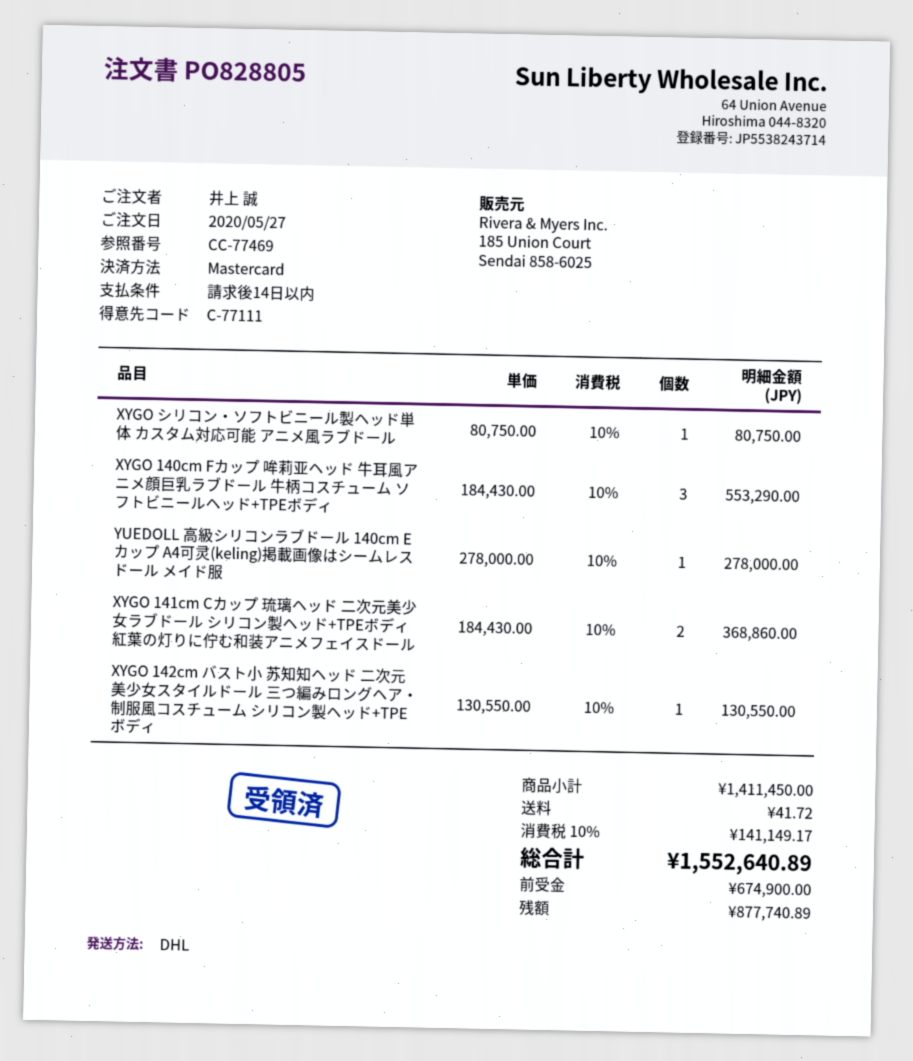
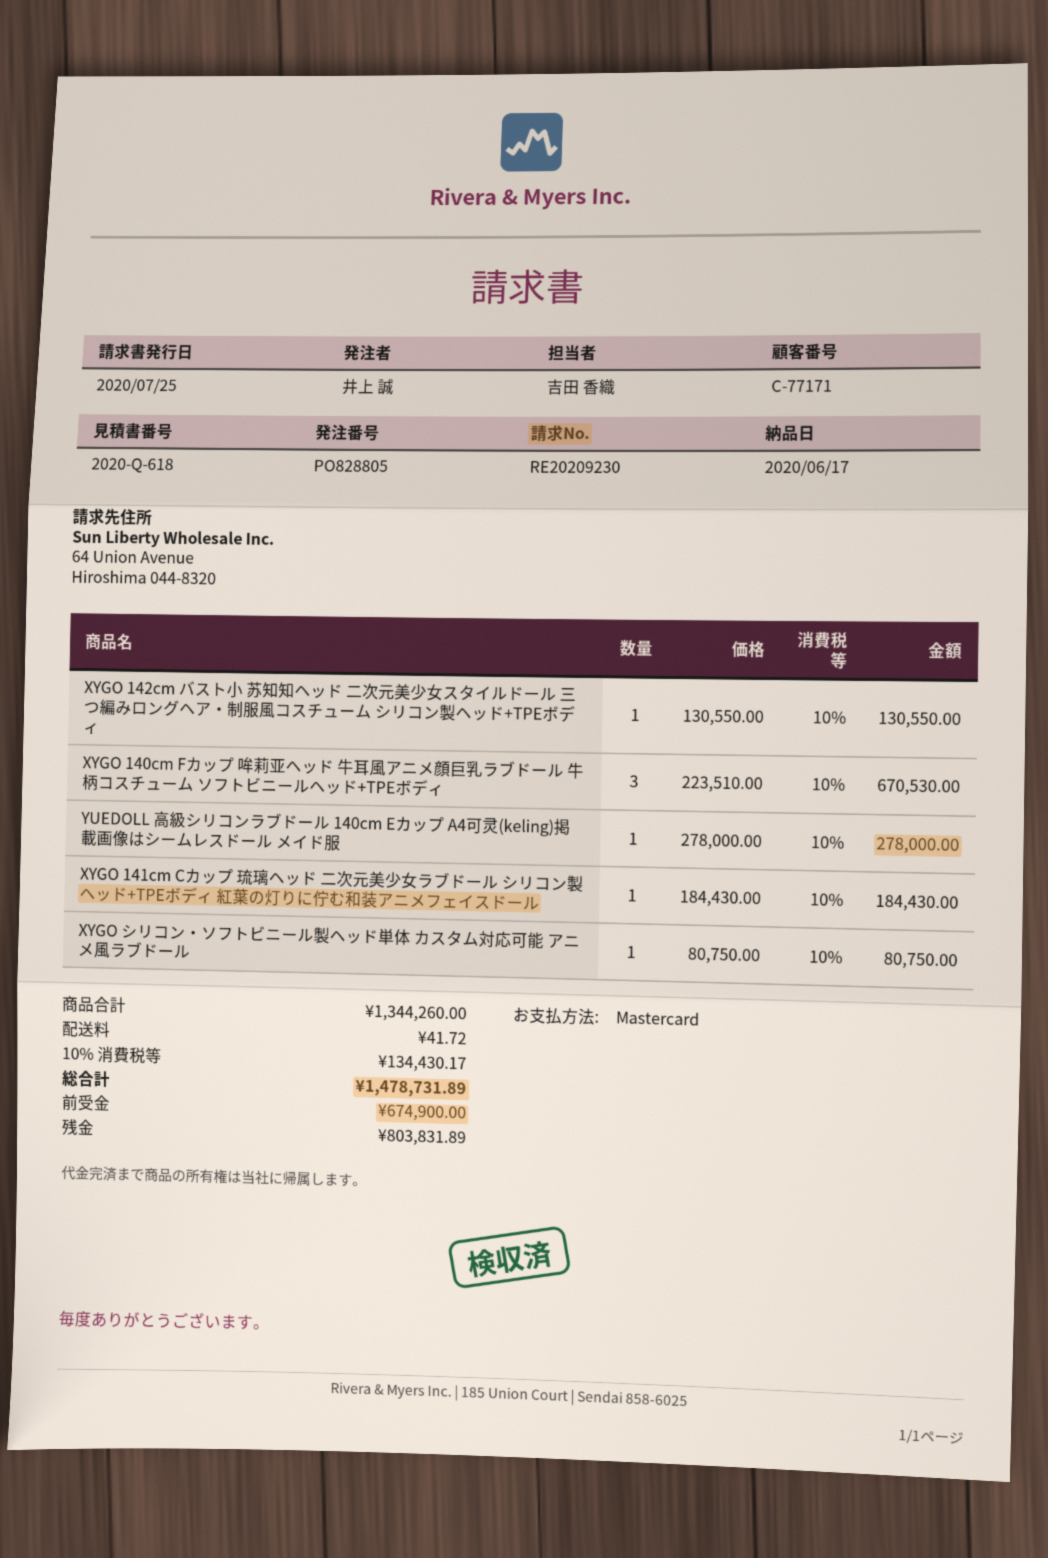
customer number: C-77111 -> C-77171
XYGO 140cm Fカップ 哞莉亚ヘッド 牛耳風アニメ顔巨乳ラブドール 牛柄コスチューム ソフトビニールヘッド+TPEボディ: 3 x 184430.00 = 553290.00 -> 3 x 223510.00 = 670530.00
XYGO 141cm Cカップ 琉璃ヘッド 二次元美少女ラブドール シリコン製ヘッド+TPEボディ 紅葉の灯りに佇む和装アニメフェイスドール: 2 x 184430.00 = 368860.00 -> 1 x 184430.00 = 184430.00
subtotal: 1411450.00 -> 1344260.00
tax: 10% = 141149.17 -> 10% = 134430.17
total: 1552640.89 -> 1478731.89
balance: 877740.89 -> 803831.89

